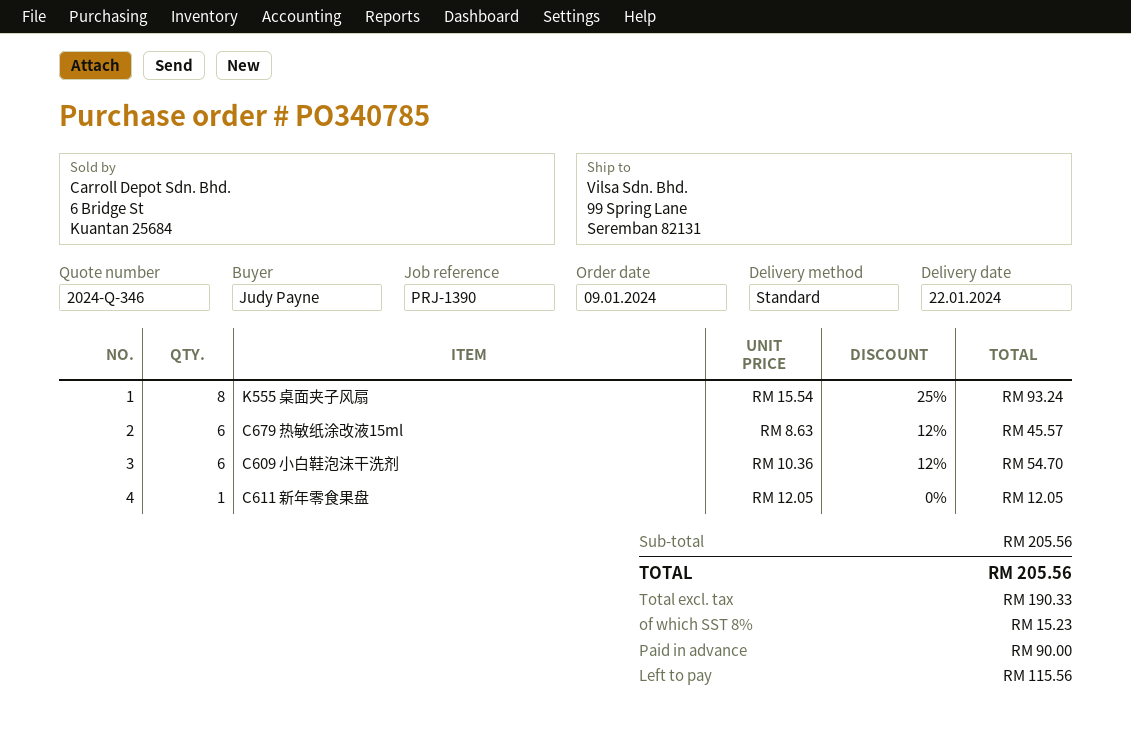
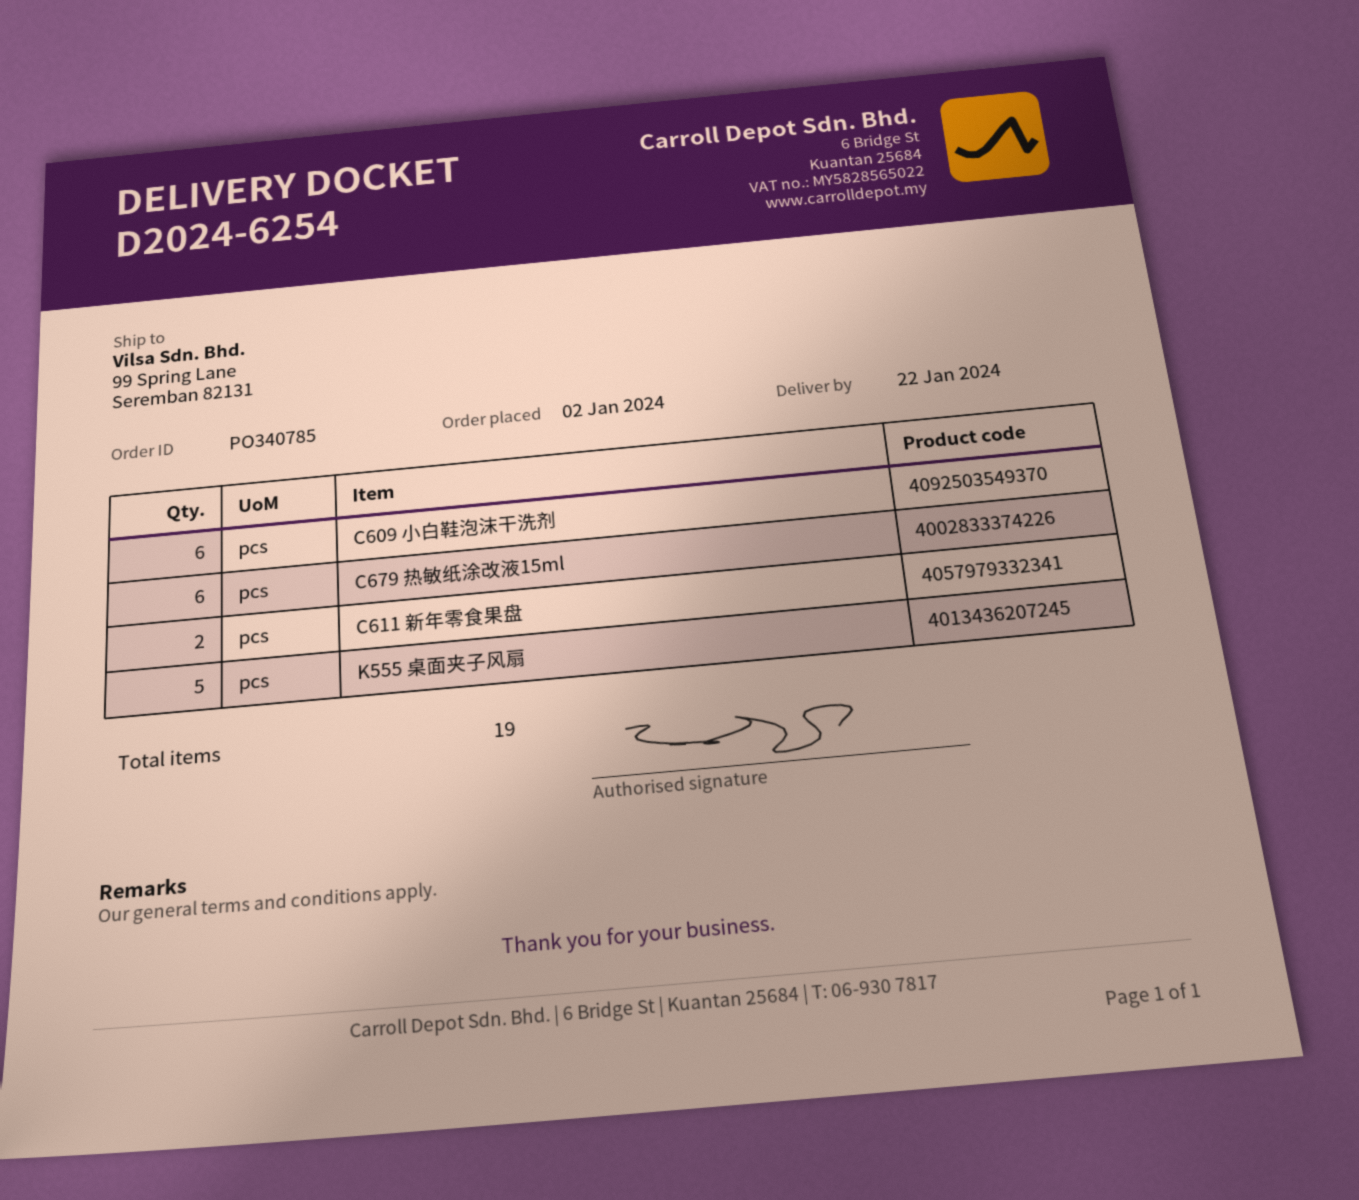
order date: 2024-01-09 -> 2024-01-02
K555 桌面夹子风扇: 8 -> 5
C611 新年零食果盘: 1 -> 2

